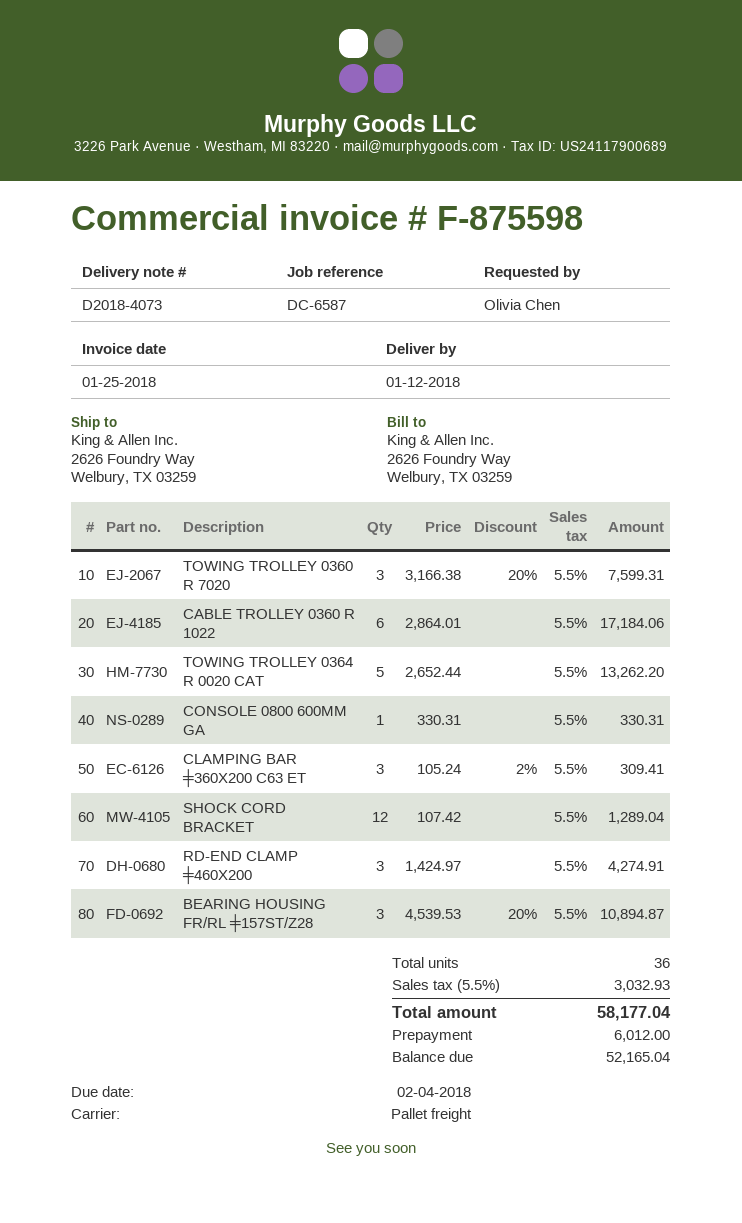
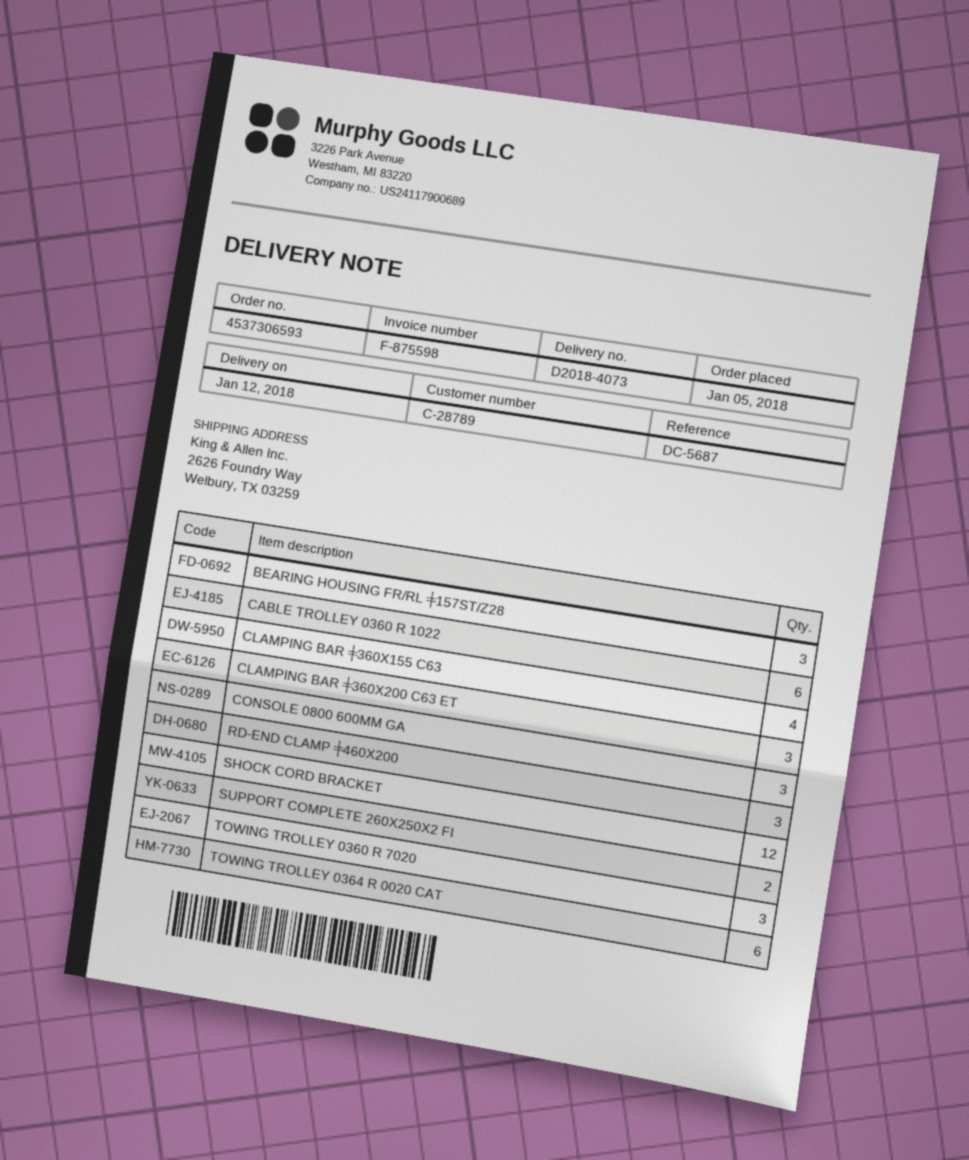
reference: DC-6587 -> DC-5687
TOWING TROLLEY 0364 R 0020 CAT: 5 -> 6
CONSOLE 0800 600MM GA: 1 -> 3
CLAMPING BAR ╪360X155 C63: none -> 4
SUPPORT COMPLETE 260X250X2 FI: none -> 2

